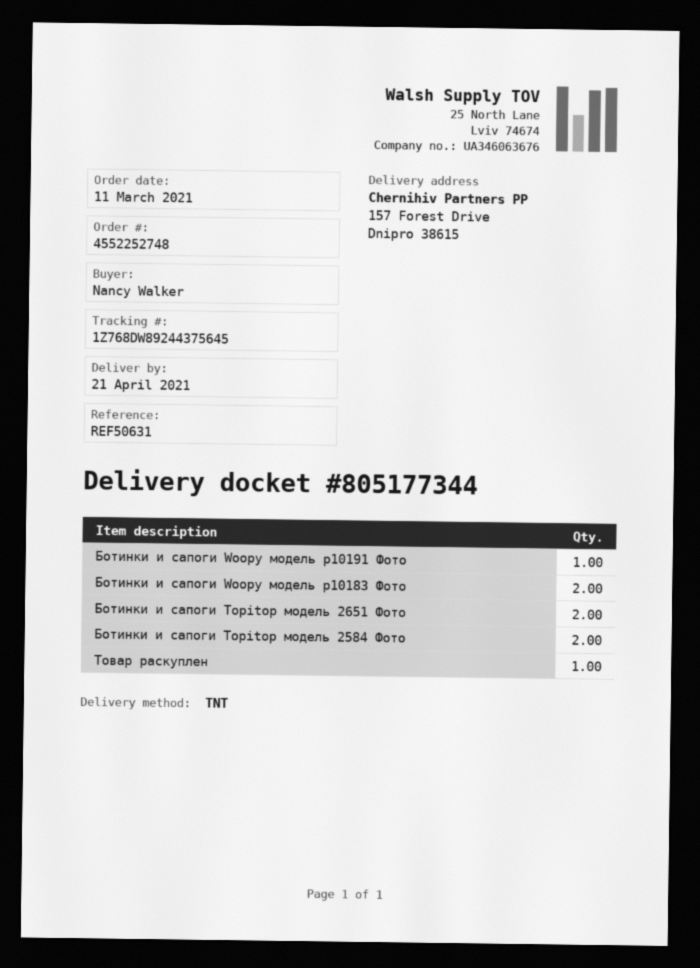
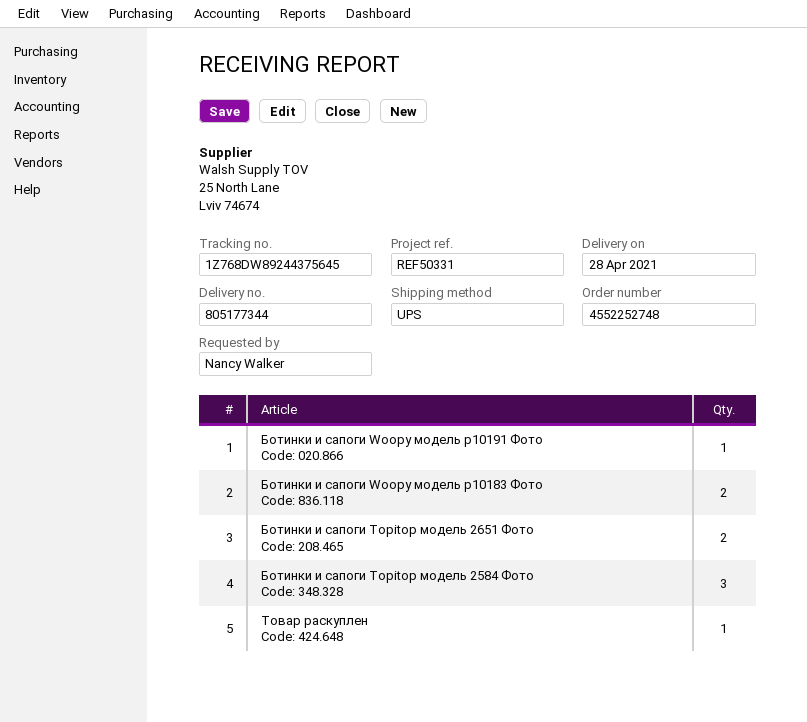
delivery date: 2021-04-21 -> 2021-04-28
reference: REF50631 -> REF50331
shipping method: TNT -> UPS
Ботинки и сапоги Topitop модель 2584 Фото: 2 -> 3

